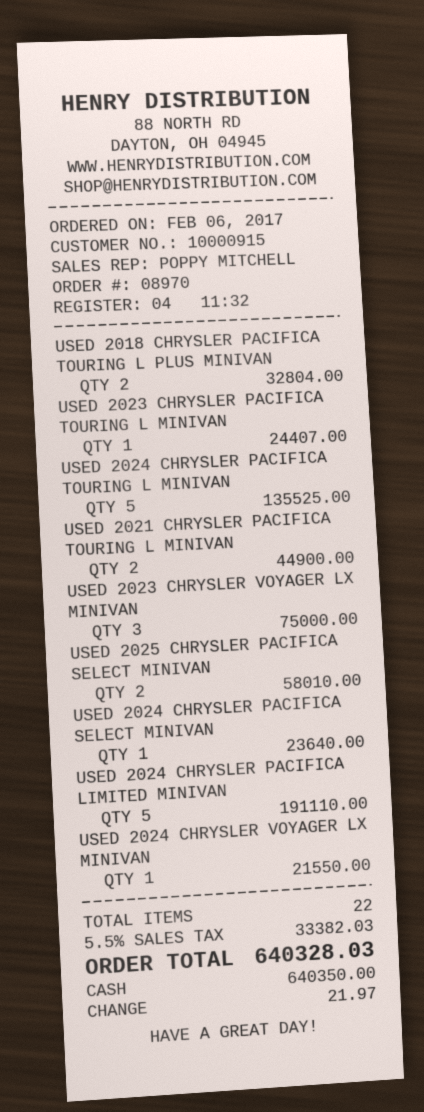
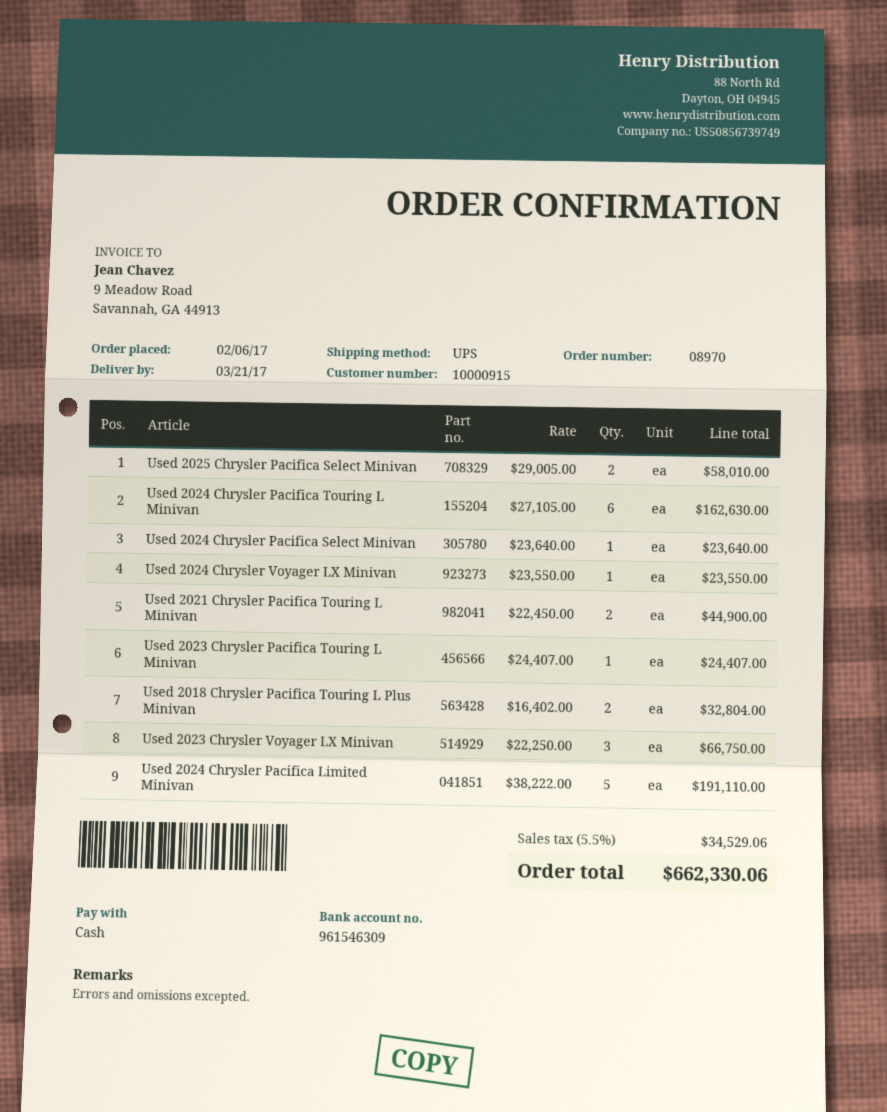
USED 2024 CHRYSLER PACIFICA TOURING L MINIVAN: 5 for 135525.00 -> 6 for 162630.00
USED 2023 CHRYSLER VOYAGER LX MINIVAN: 3 for 75000.00 -> 3 for 66750.00
USED 2024 CHRYSLER VOYAGER LX MINIVAN: 1 for 21550.00 -> 1 for 23550.00
tax: 5.5% = 33382.03 -> 5.5% = 34529.06
total: 640328.03 -> 662330.06

